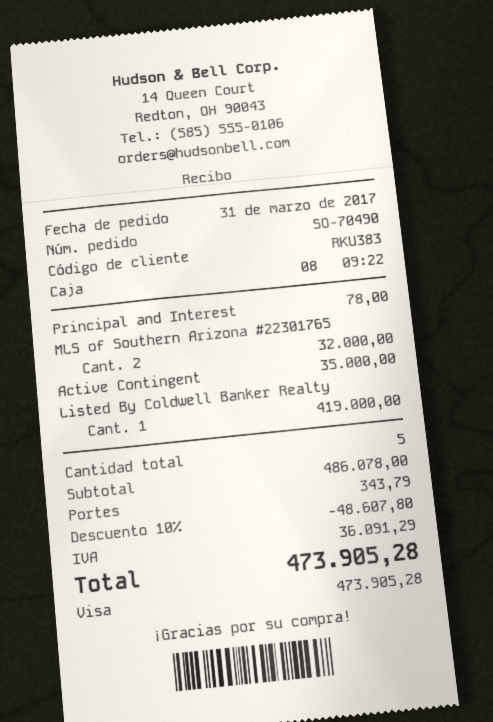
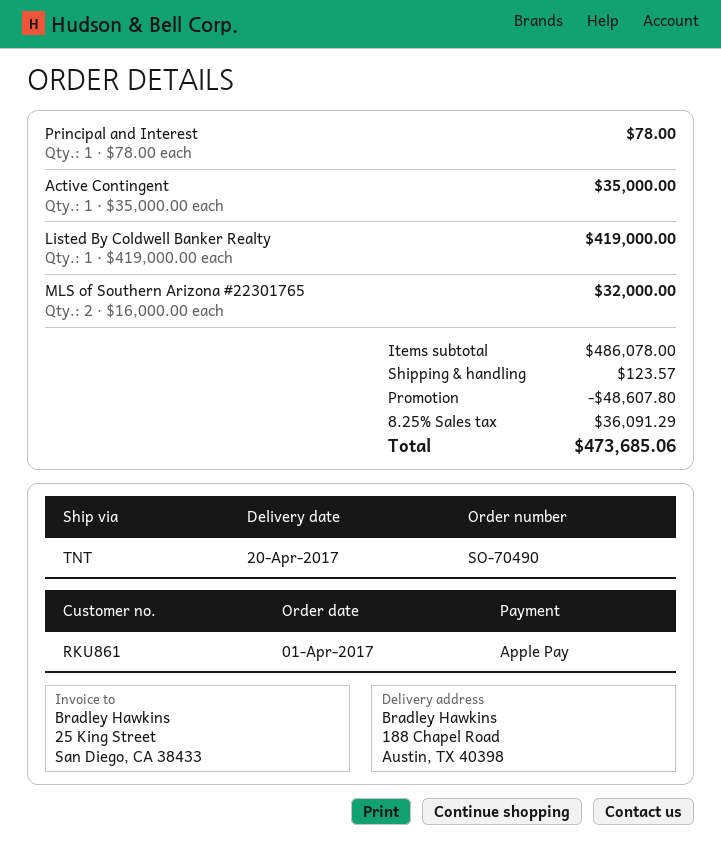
order date: 2017-03-31 -> 2017-04-01
customer number: RKU383 -> RKU861
payment method: Visa -> Apple Pay
shipping: 343.79 -> 123.57
total: 473905.28 -> 473685.06

